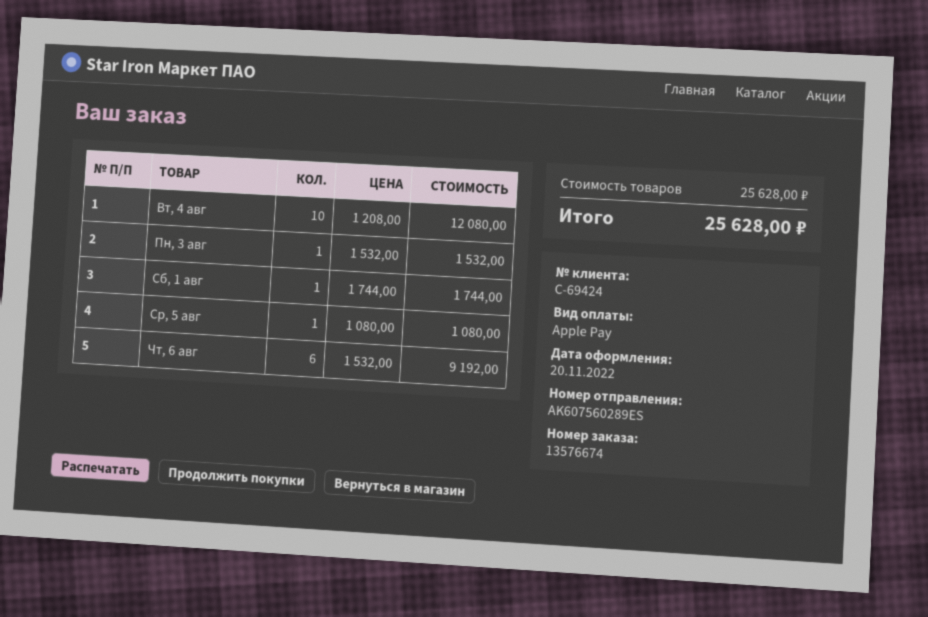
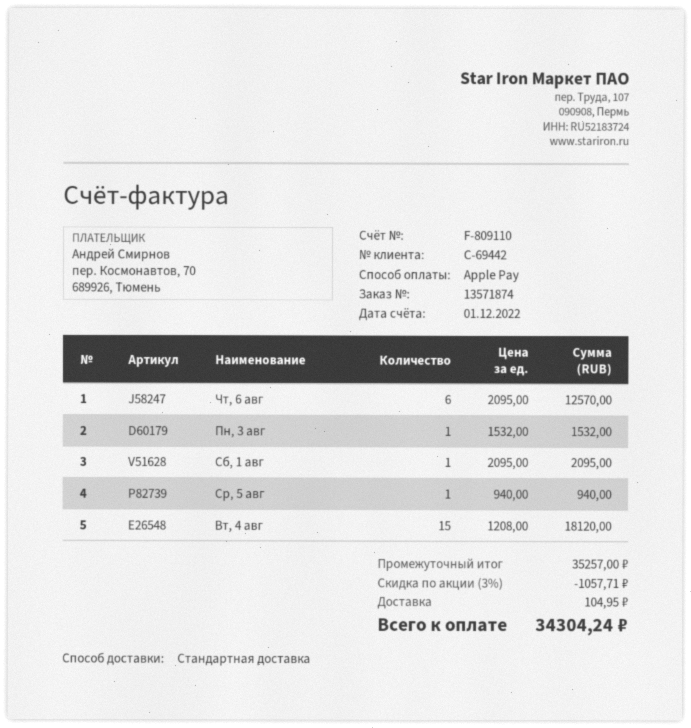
order number: 13576674 -> 13571874
customer number: C-69424 -> C-69442
Вт, 4 авг: 10 x 1208.00 = 12080.00 -> 15 x 1208.00 = 18120.00
Сб, 1 авг: 1 x 1744.00 = 1744.00 -> 1 x 2095.00 = 2095.00
Ср, 5 авг: 1 x 1080.00 = 1080.00 -> 1 x 940.00 = 940.00
Чт, 6 авг: 6 x 1532.00 = 9192.00 -> 6 x 2095.00 = 12570.00
subtotal: 25628.00 -> 35257.00
discount: none -> 3% = 1057.71
shipping: none -> 104.95
total: 25628.00 -> 34304.24

